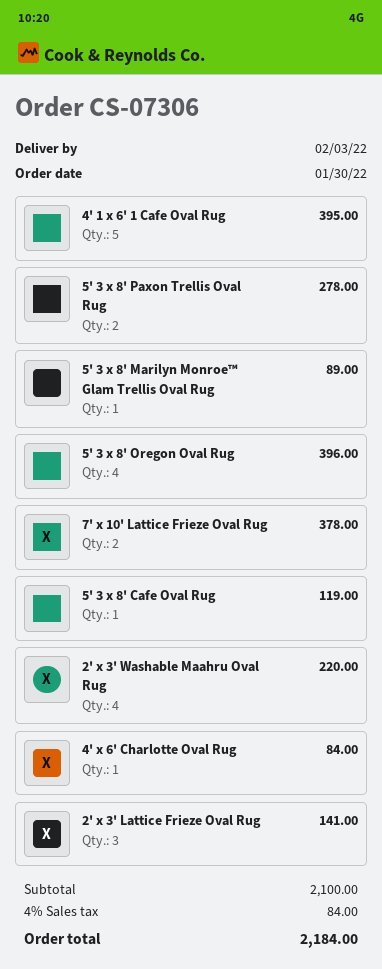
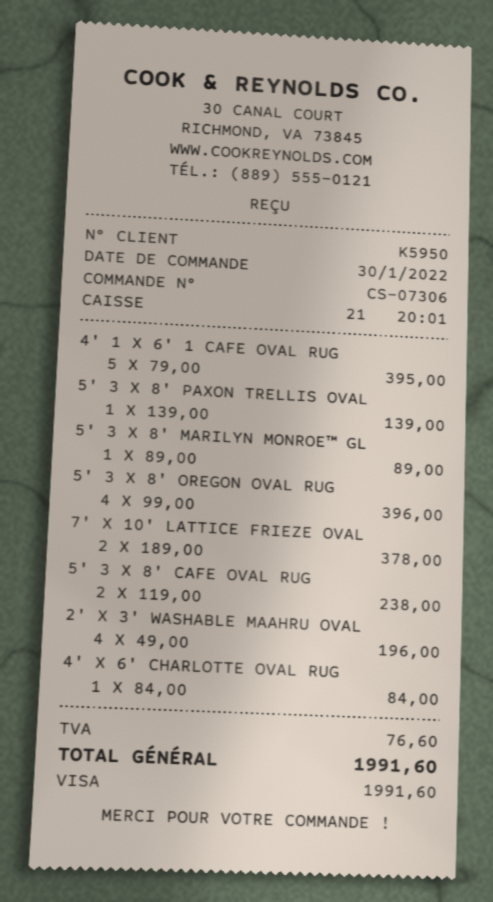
5' 3 x 8' Paxon Trellis Oval Rug: 2 for 278.00 -> 1 for 139.00
5' 3 x 8' Cafe Oval Rug: 1 for 119.00 -> 2 for 238.00
2' x 3' Washable Maahru Oval Rug: 4 for 220.00 -> 4 for 196.00
2' x 3' Lattice Frieze Oval Rug: 3 for 141.00 -> none
tax: 84.00 -> 76.60
total: 2184.00 -> 1991.60

